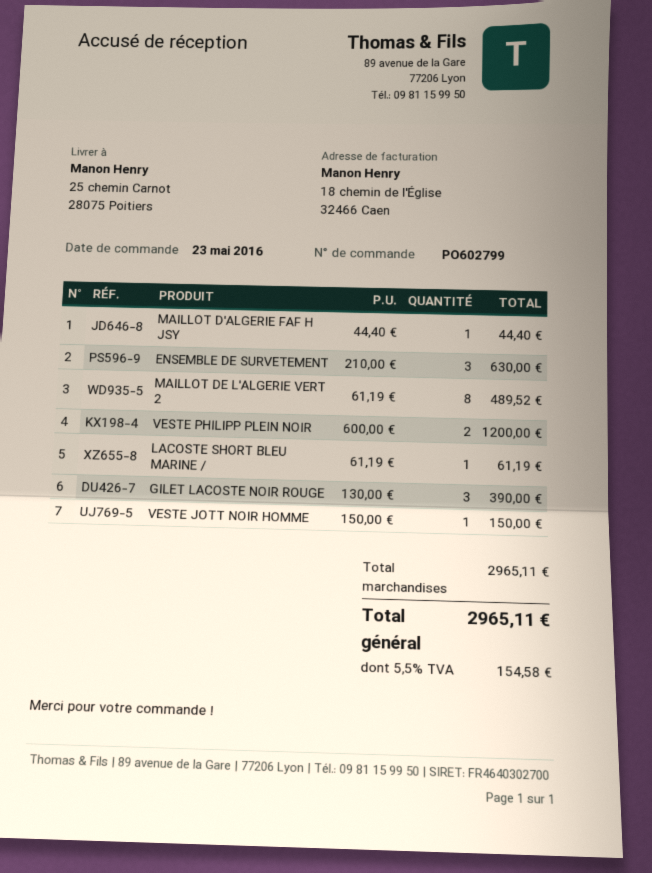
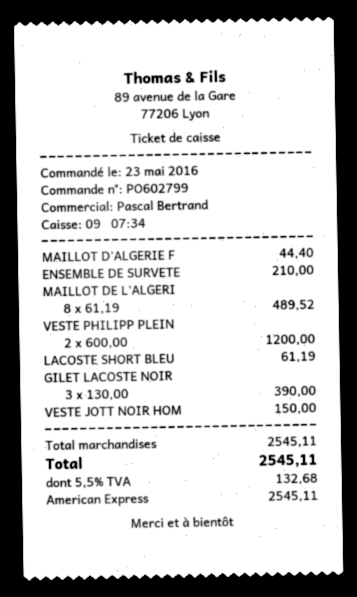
ENSEMBLE DE SURVETEMENT: 3 x 210.00 = 630.00 -> 1 x 210.00 = 210.00
subtotal: 2965.11 -> 2545.11
tax: 5.5% = 154.58 -> 5.5% = 132.68
total: 2965.11 -> 2545.11

